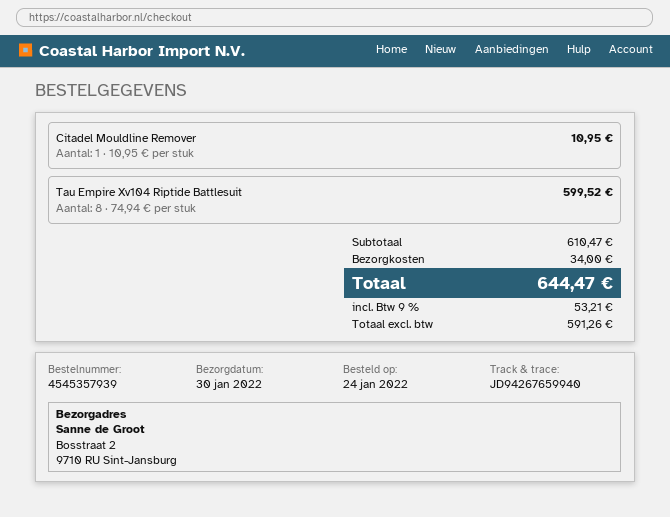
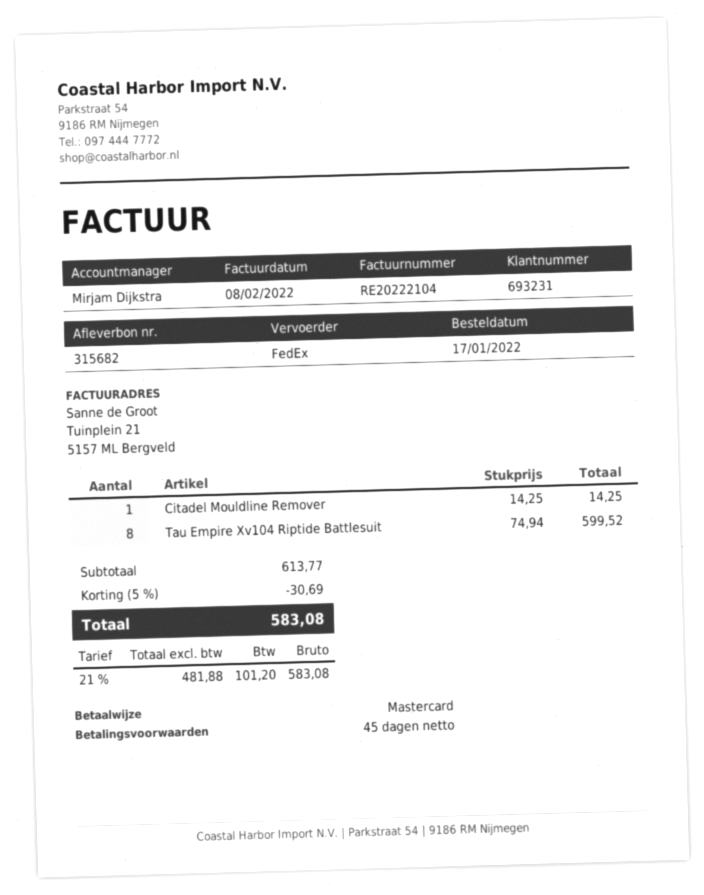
order date: 2022-01-24 -> 2022-01-17
Citadel Mouldline Remover: 1 x 10.95 = 10.95 -> 1 x 14.25 = 14.25
subtotal: 610.47 -> 613.77
discount: none -> 5% = 30.69
shipping: 34.00 -> none
net: 591.26 -> 481.88
tax: 9% = 53.21 -> 21% = 101.20
total: 644.47 -> 583.08

